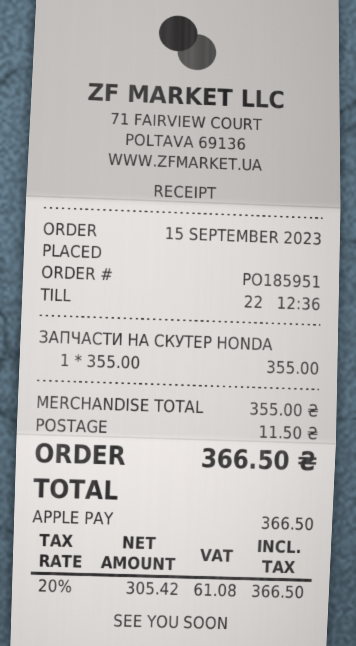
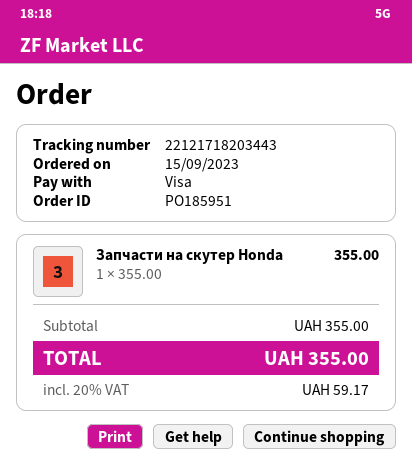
payment method: Apple Pay -> Visa
shipping: 11.50 -> none
tax: 20% = 61.08 -> 20% = 59.17
total: 366.50 -> 355.00

